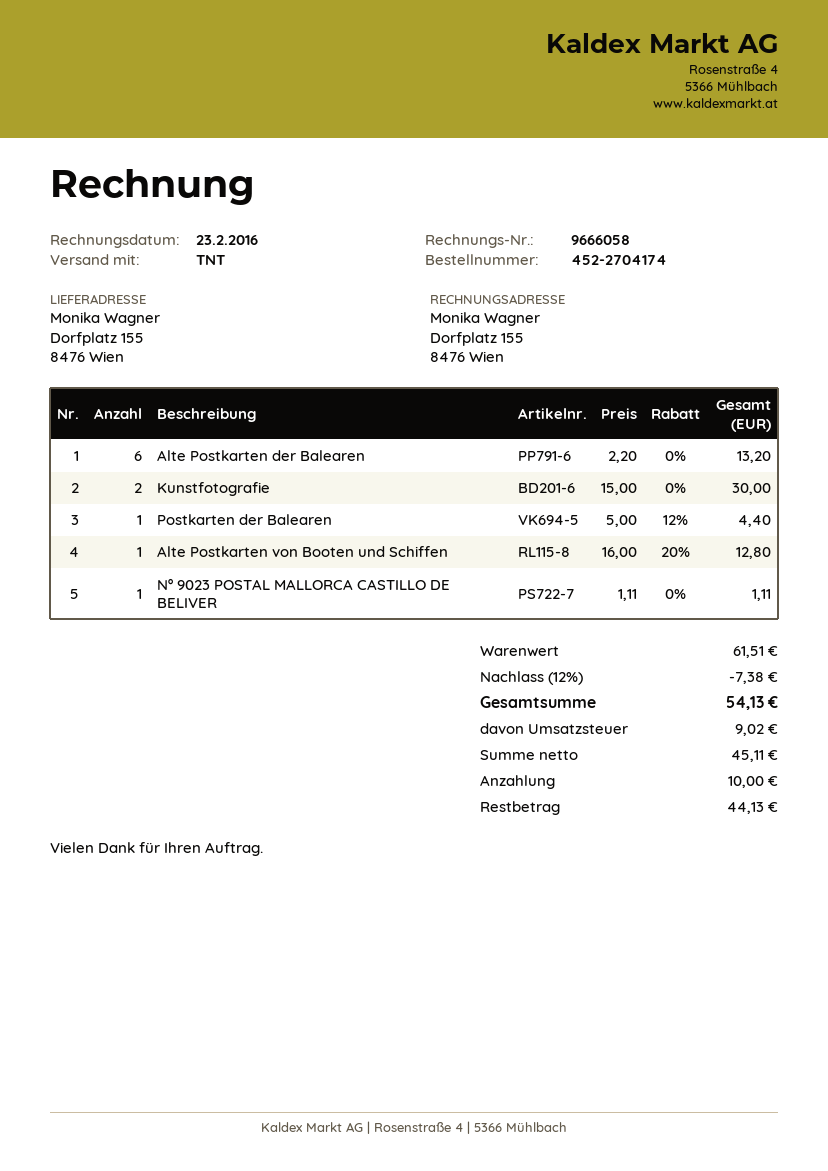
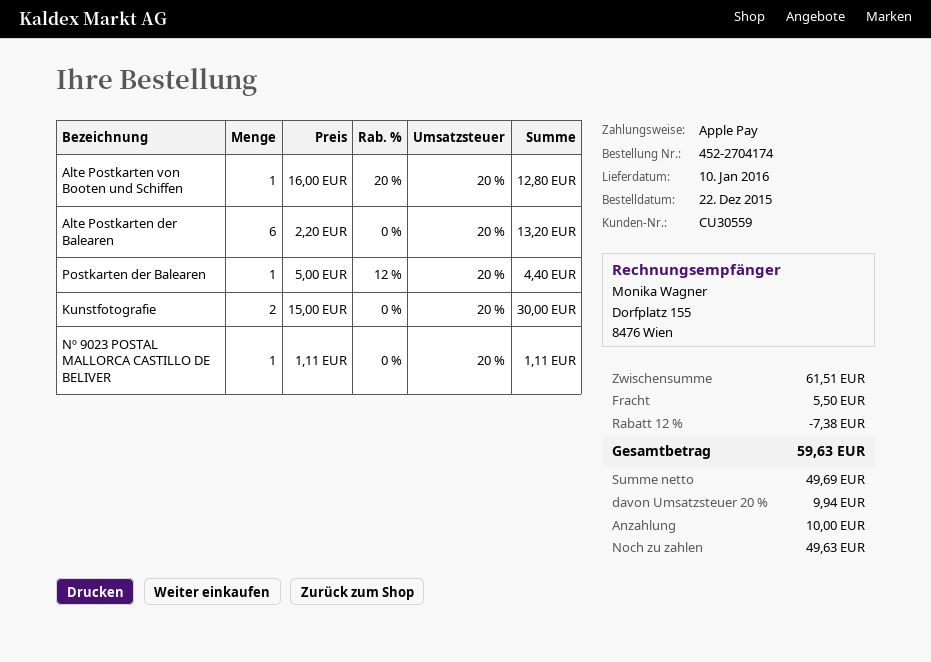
shipping: none -> 5.50
net: 45.11 -> 49.69
tax: 9.02 -> 9.94
total: 54.13 -> 59.63
balance: 44.13 -> 49.63

